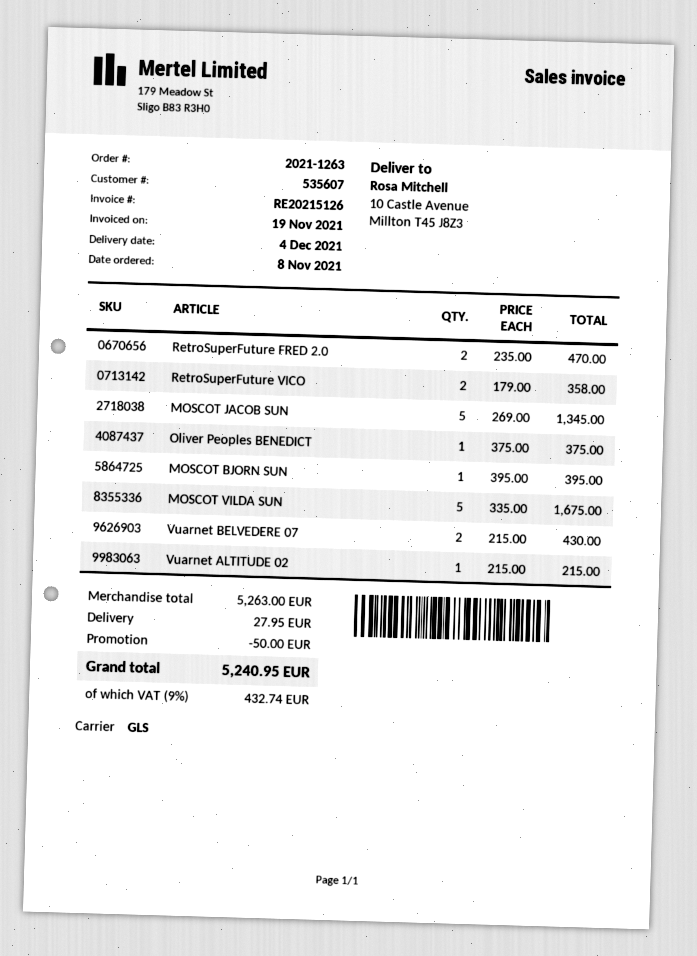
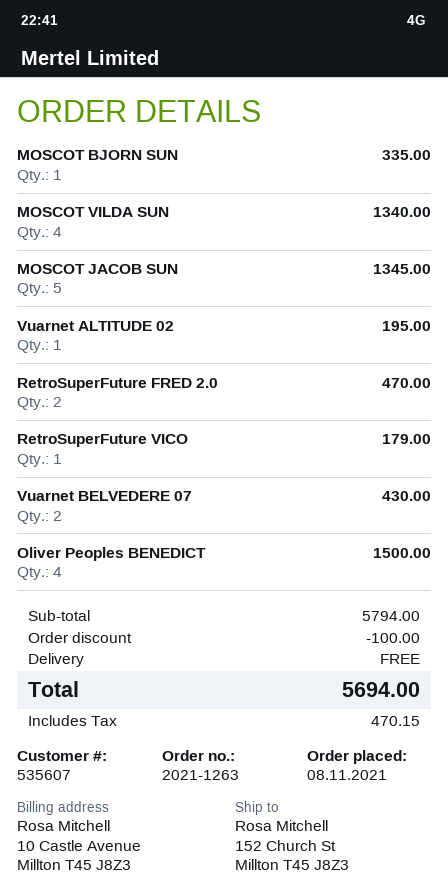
ship to: 10 Castle Avenue, Millton T45 J8Z3 -> 152 Church St, Millton T45 J8Z3
RetroSuperFuture VICO: 2 for 358.00 -> 1 for 179.00
Oliver Peoples BENEDICT: 1 for 375.00 -> 4 for 1500.00
MOSCOT BJORN SUN: 1 for 395.00 -> 1 for 335.00
MOSCOT VILDA SUN: 5 for 1675.00 -> 4 for 1340.00
Vuarnet ALTITUDE 02: 1 for 215.00 -> 1 for 195.00
subtotal: 5263.00 -> 5794.00
discount: 50.00 -> 100.00
shipping: 27.95 -> 0.00
tax: 432.74 -> 470.15
total: 5240.95 -> 5694.00

